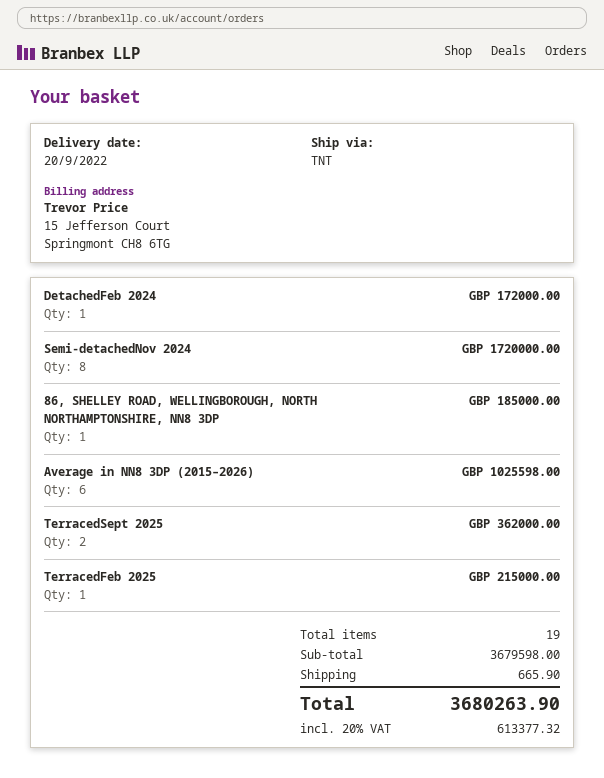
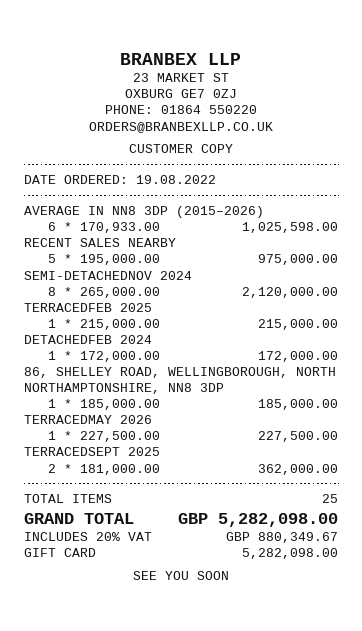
Semi-detachedNov 2024: 8 for 1720000.00 -> 8 for 2120000.00
RECENT SALES NEARBY: none -> 5 for 975000.00
TERRACEDMAY 2026: none -> 1 for 227500.00
total quantity: 19 -> 25
shipping: 665.90 -> none
tax: 20% = 613377.32 -> 20% = 880349.67
total: 3680263.90 -> 5282098.00

